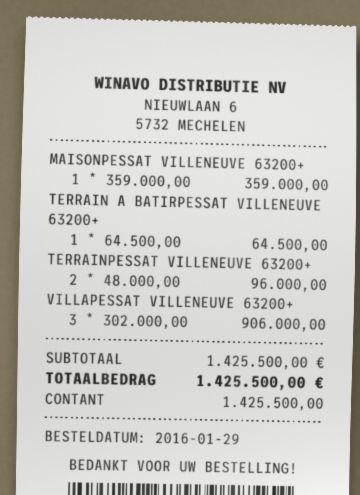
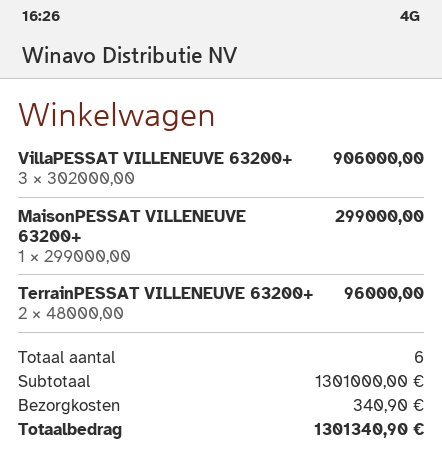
MAISONPESSAT VILLENEUVE 63200+: 1 x 359000.00 = 359000.00 -> 1 x 299000.00 = 299000.00
TERRAIN A BATIRPESSAT VILLENEUVE 63200+: 1 x 64500.00 = 64500.00 -> none
subtotal: 1425500.00 -> 1301000.00
shipping: none -> 340.90
total: 1425500.00 -> 1301340.90

